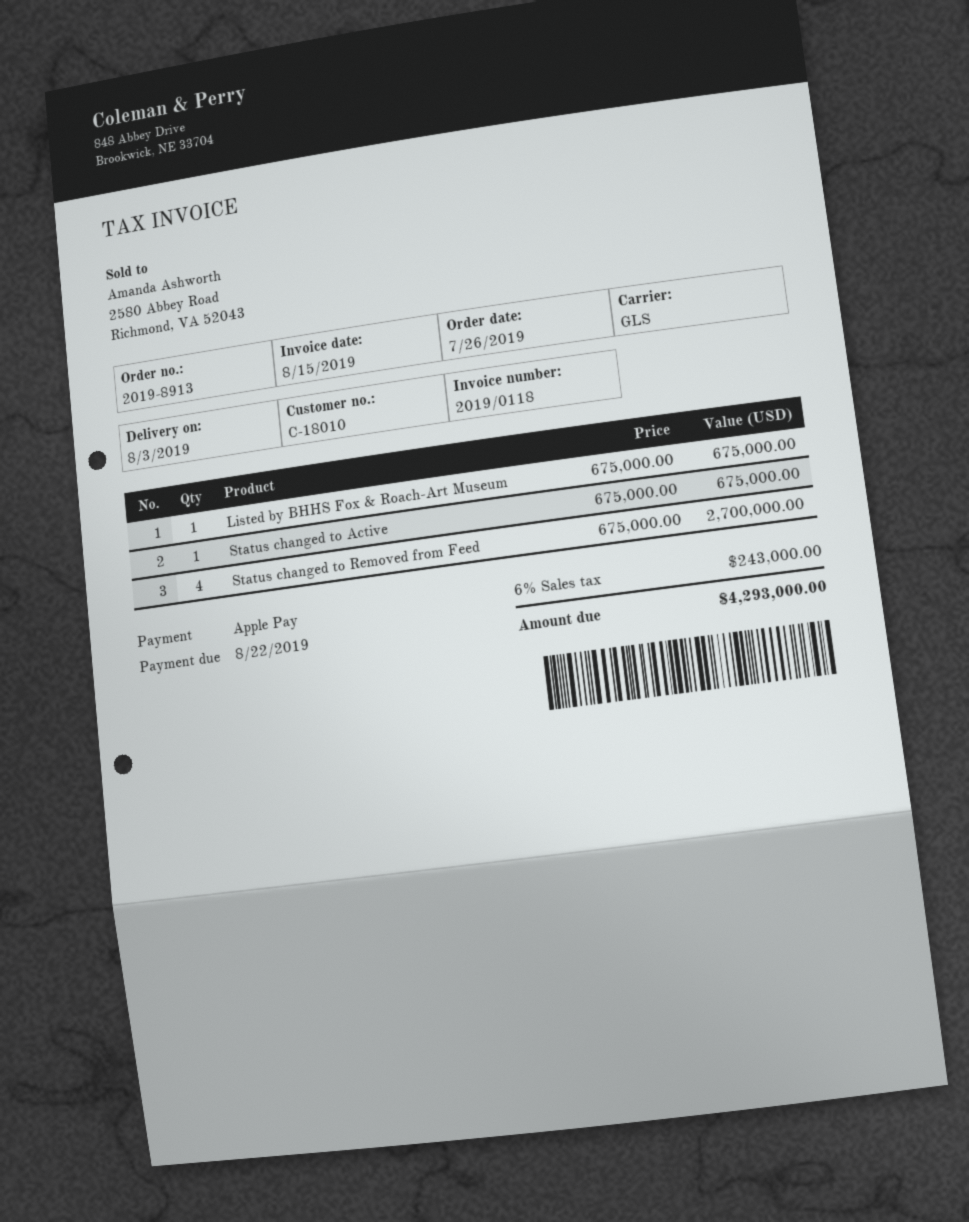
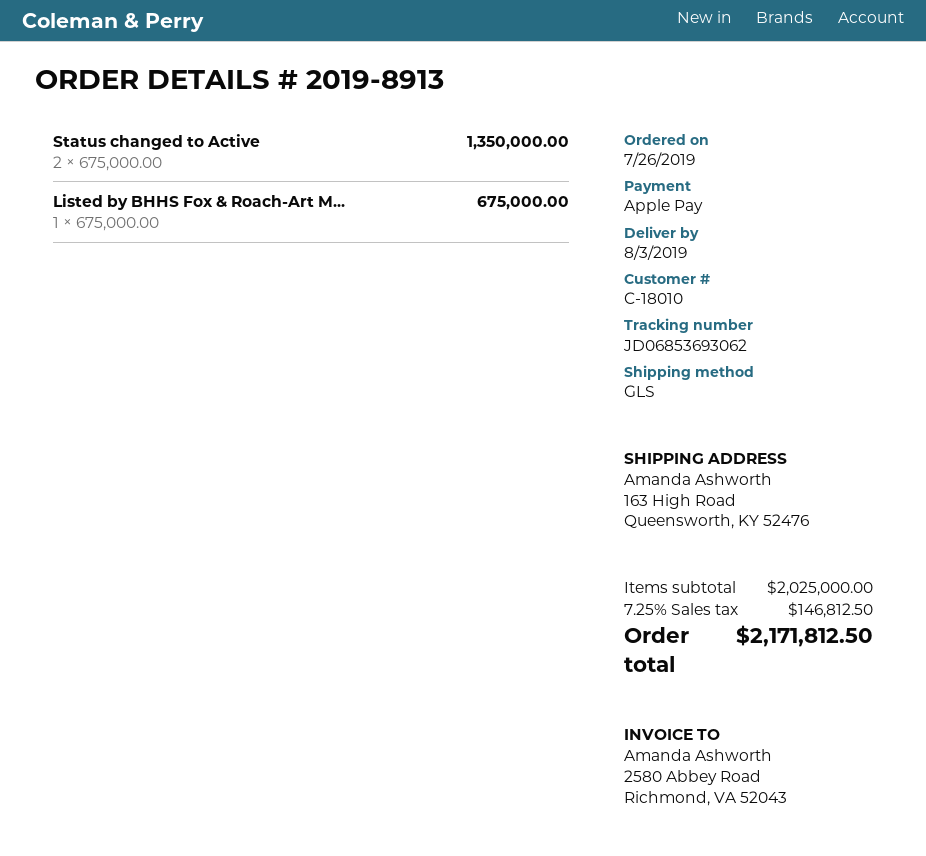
Status changed to Active: 1 x 675000.00 = 675000.00 -> 2 x 675000.00 = 1350000.00
Status changed to Removed from Feed: 4 x 675000.00 = 2700000.00 -> none
tax: 6% = 243000.00 -> 7.25% = 146812.50
total: 4293000.00 -> 2171812.50

